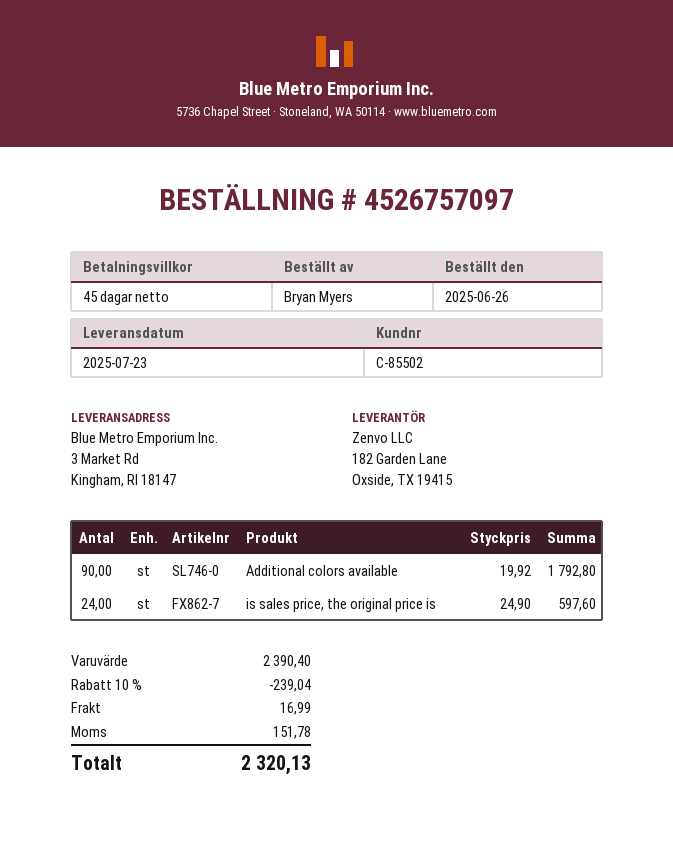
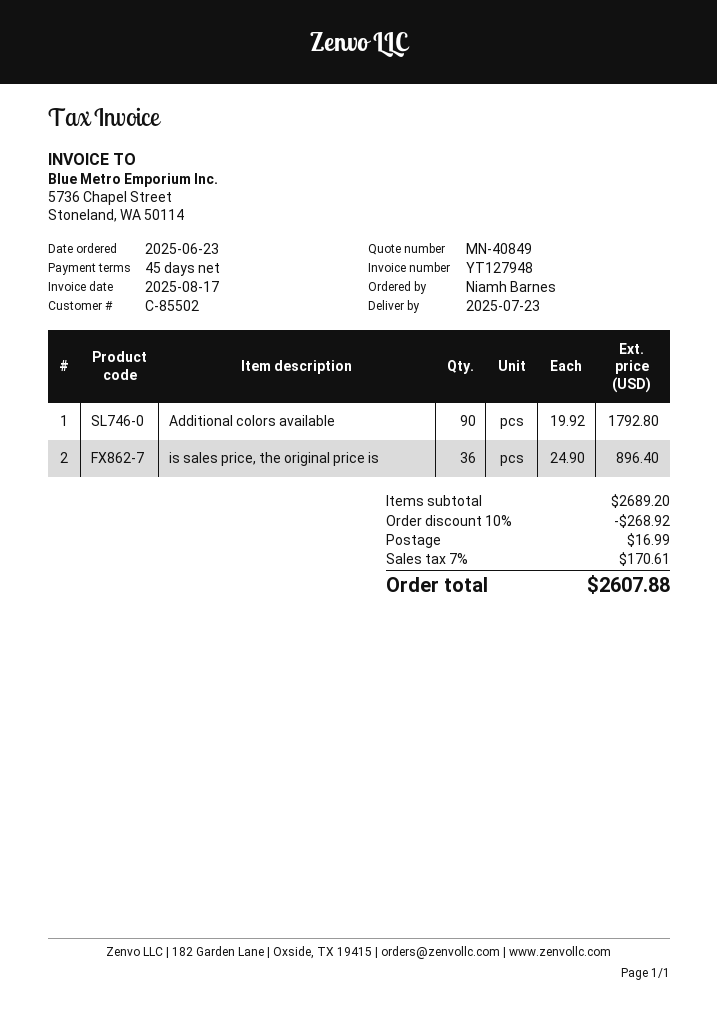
order date: 2025-06-26 -> 2025-06-23
ordered by: Bryan Myers -> Niamh Barnes
is sales price, the original price is: 24 x 24.90 = 597.60 -> 36 x 24.90 = 896.40
subtotal: 2390.40 -> 2689.20
discount: 10% = 239.04 -> 10% = 268.92
tax: 151.78 -> 170.61
total: 2320.13 -> 2607.88

